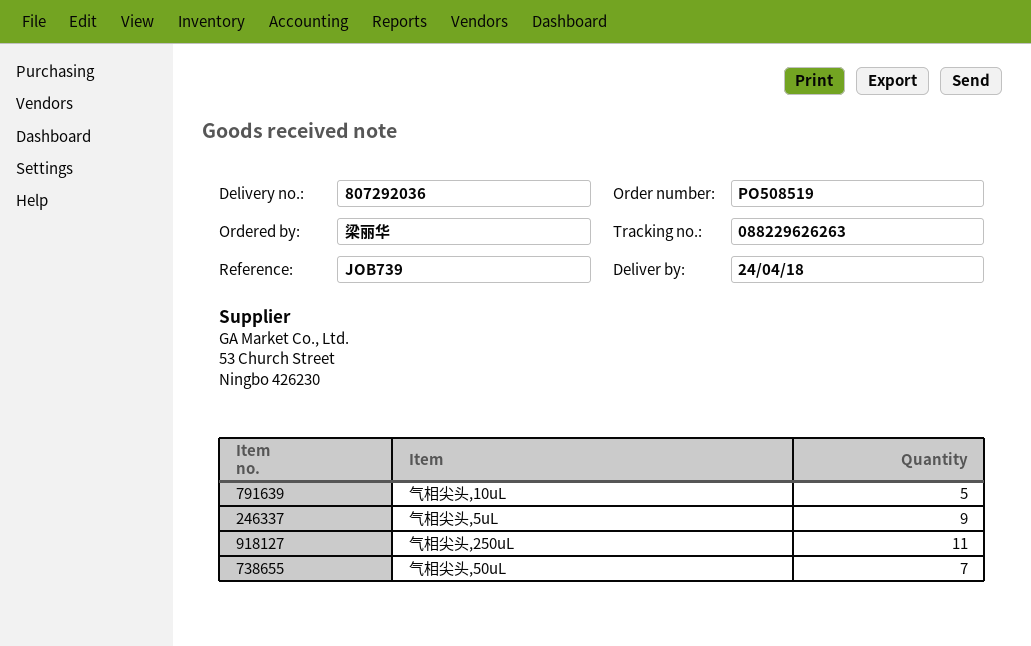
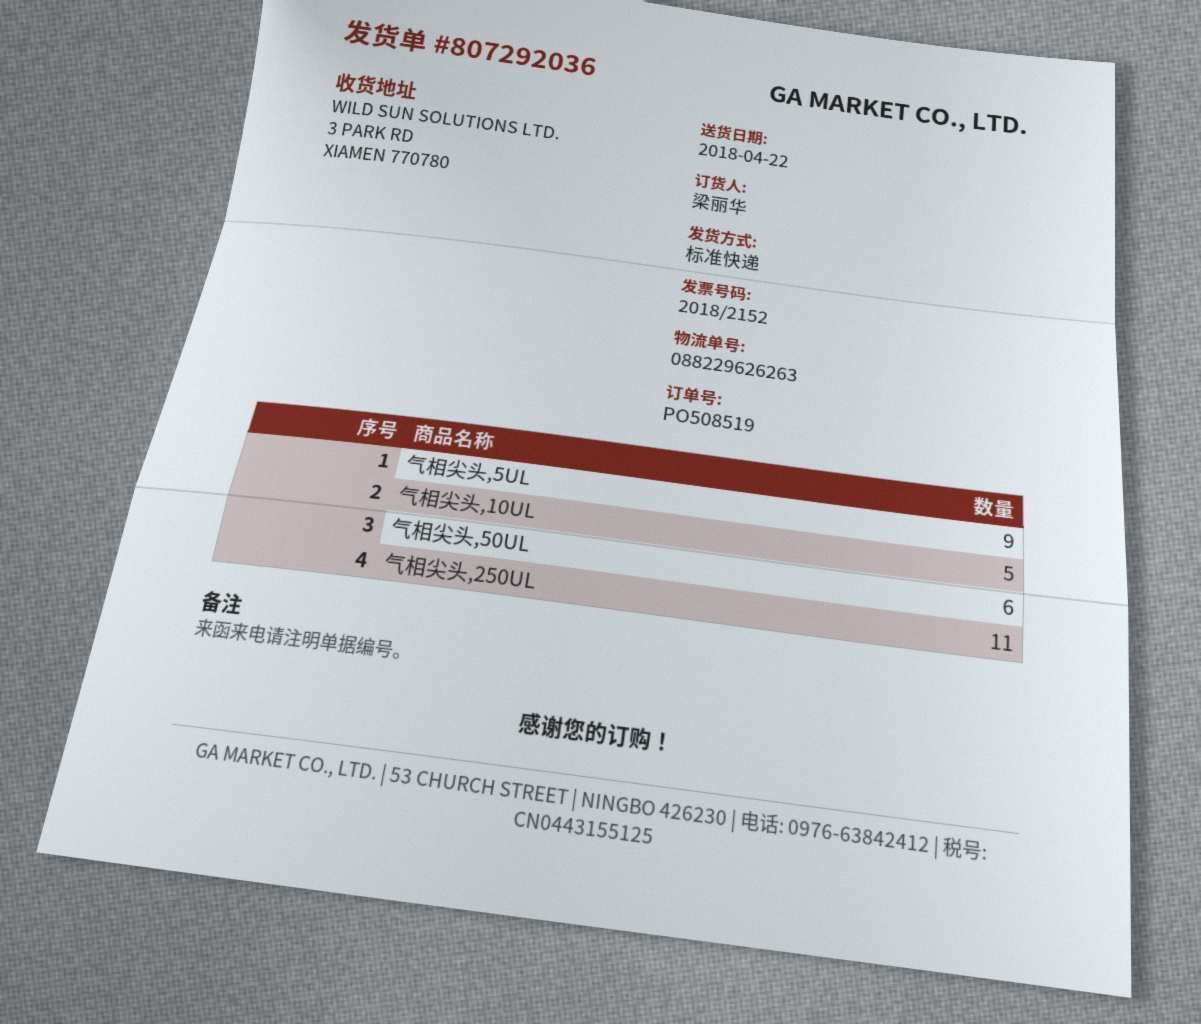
delivery date: 2018-04-24 -> 2018-04-22
气相尖头,50uL: 7 -> 6

